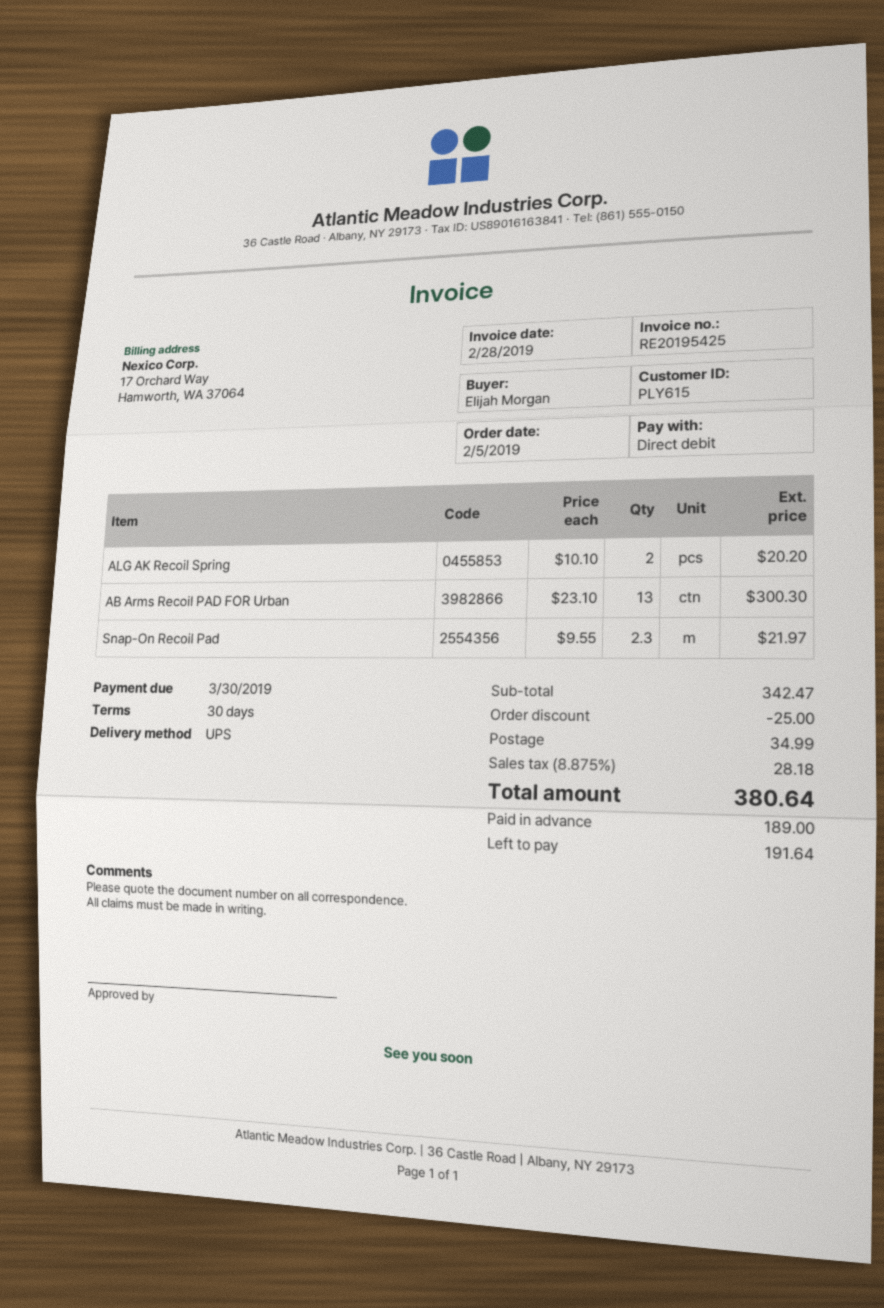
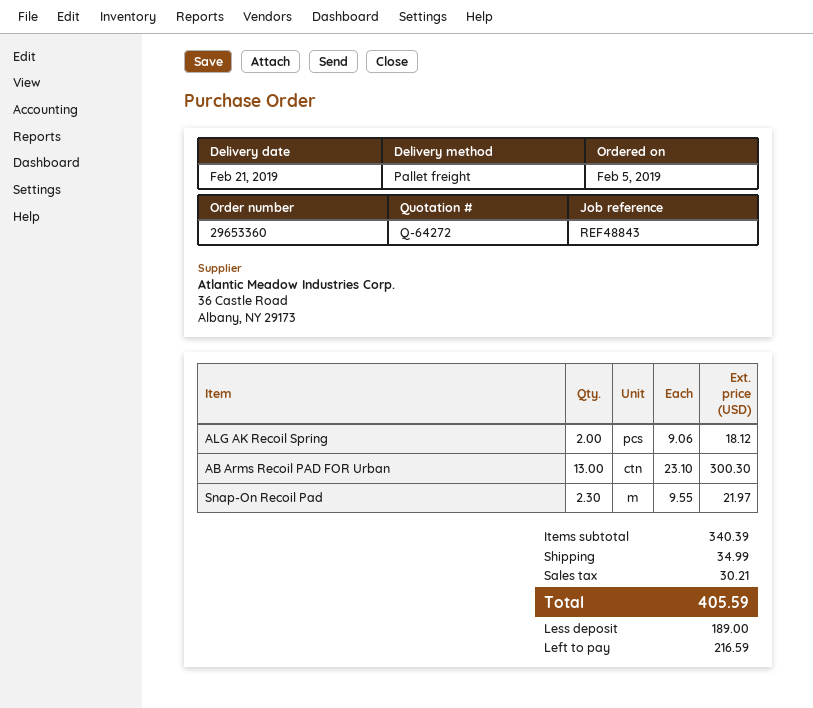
shipping method: UPS -> pallet freight
ALG AK Recoil Spring: 2 x 10.10 = 20.20 -> 2 x 9.06 = 18.12
subtotal: 342.47 -> 340.39
discount: 25.00 -> none
tax: 28.18 -> 30.21
total: 380.64 -> 405.59
balance: 191.64 -> 216.59

